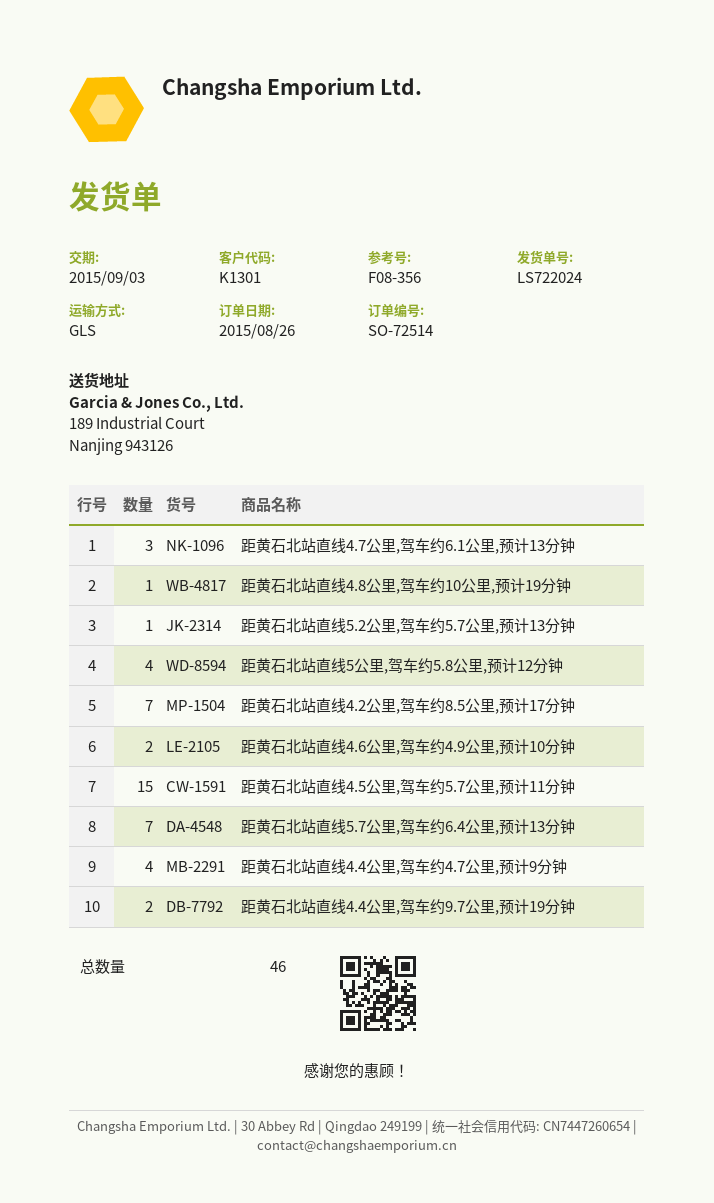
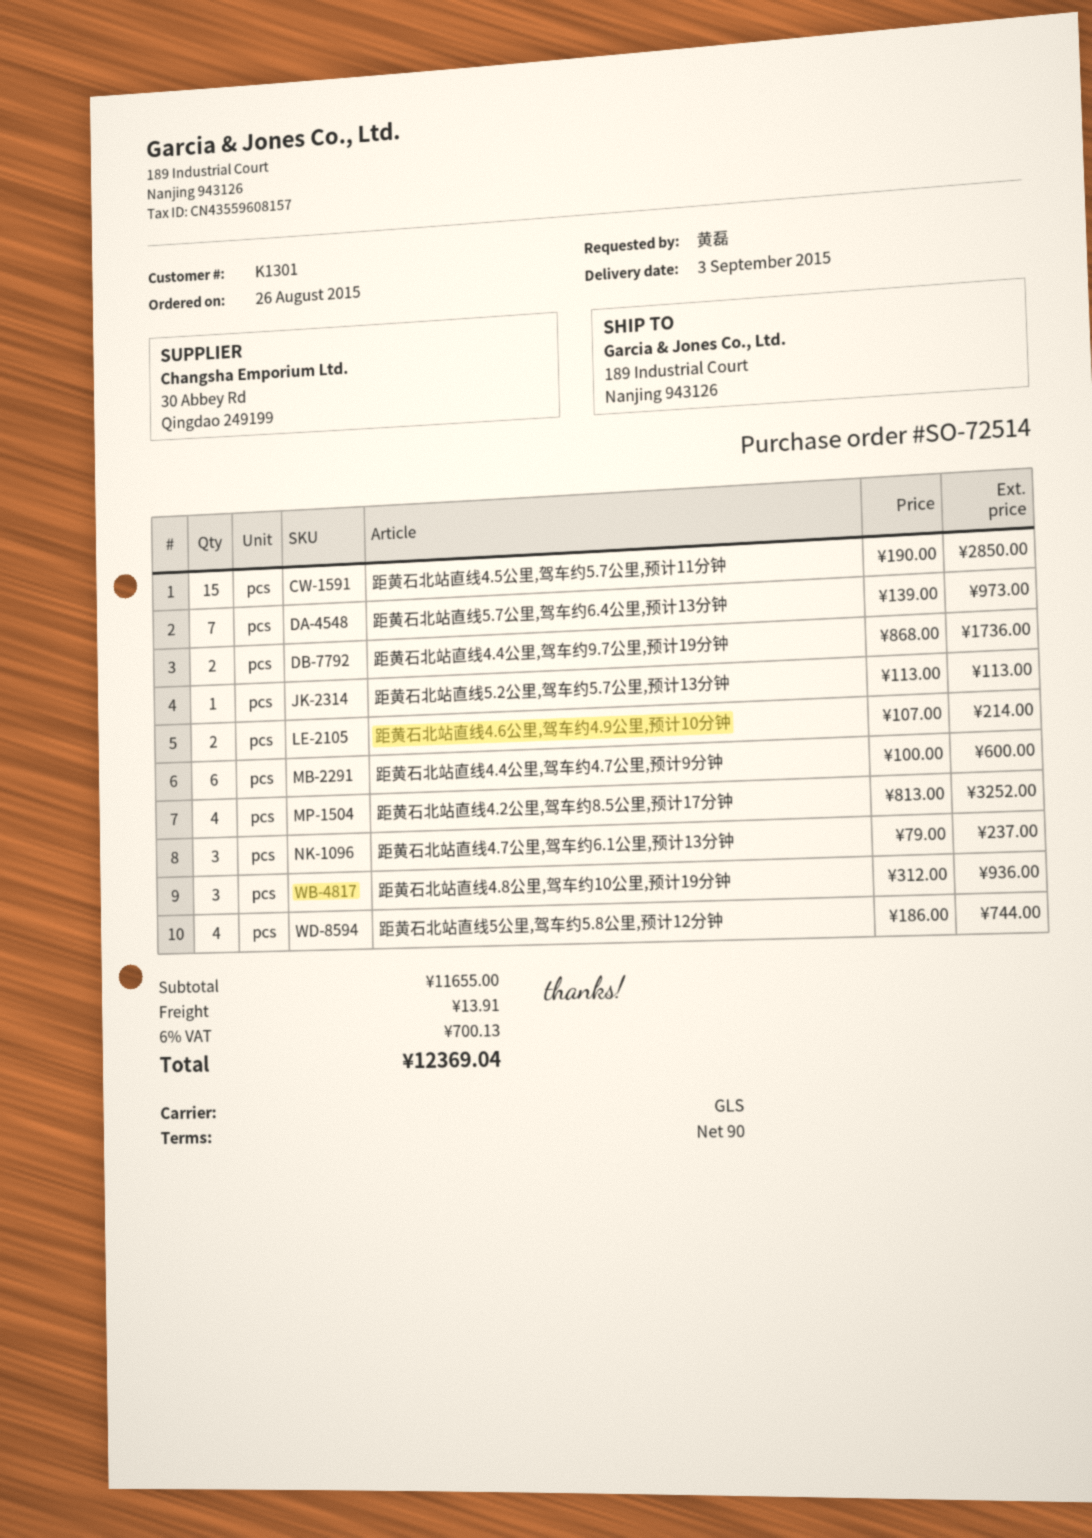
距黄石北站直线4.8公里,驾车约10公里,预计19分钟: 1 -> 3
距黄石北站直线4.2公里,驾车约8.5公里,预计17分钟: 7 -> 4
距黄石北站直线4.4公里,驾车约4.7公里,预计9分钟: 4 -> 6

